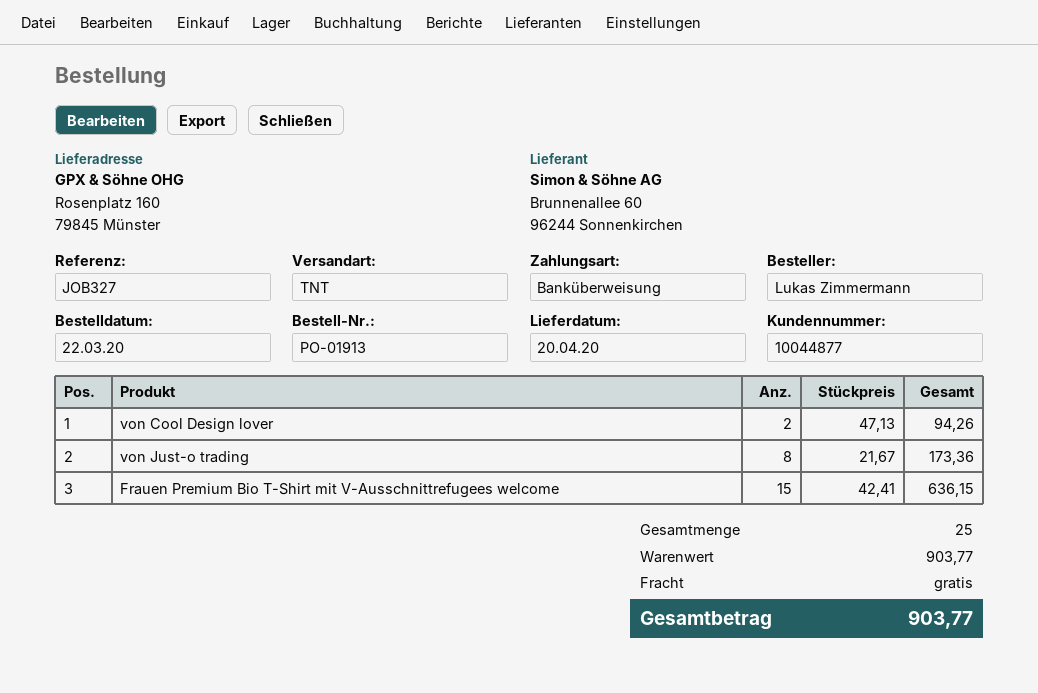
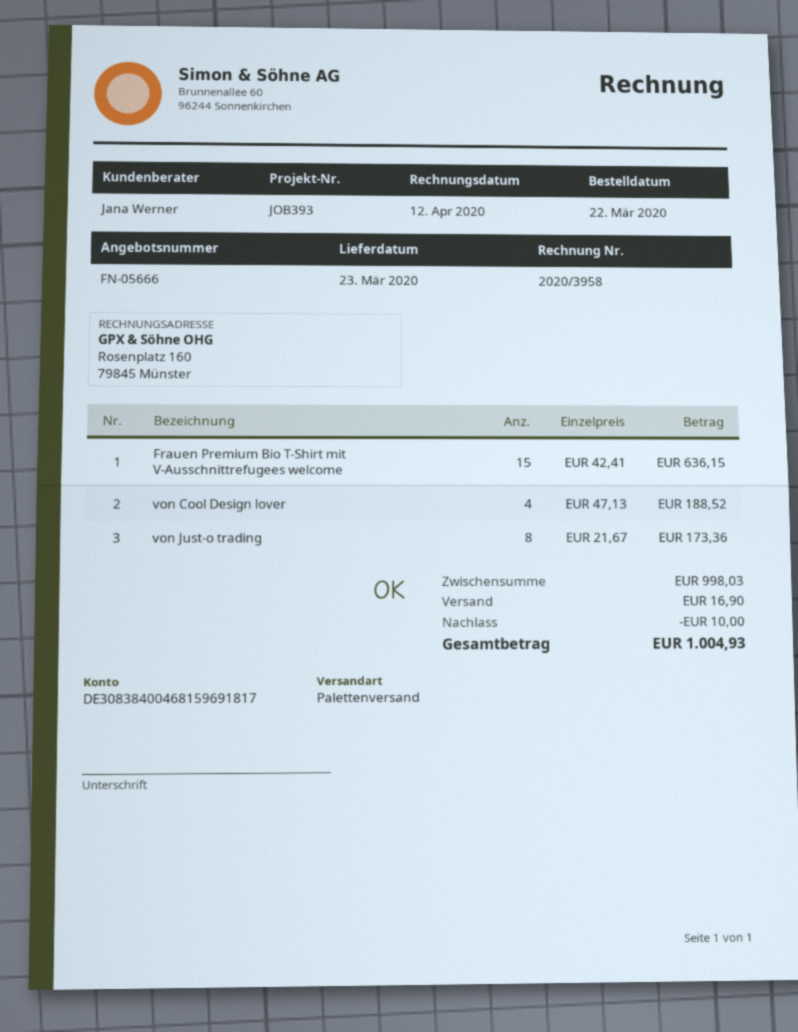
delivery date: 2020-04-20 -> 2020-03-23
reference: JOB327 -> JOB393
shipping method: TNT -> pallet freight
von Cool Design lover: 2 x 47.13 = 94.26 -> 4 x 47.13 = 188.52
subtotal: 903.77 -> 998.03
discount: none -> 10.00
shipping: 0.00 -> 16.90
total: 903.77 -> 1004.93

